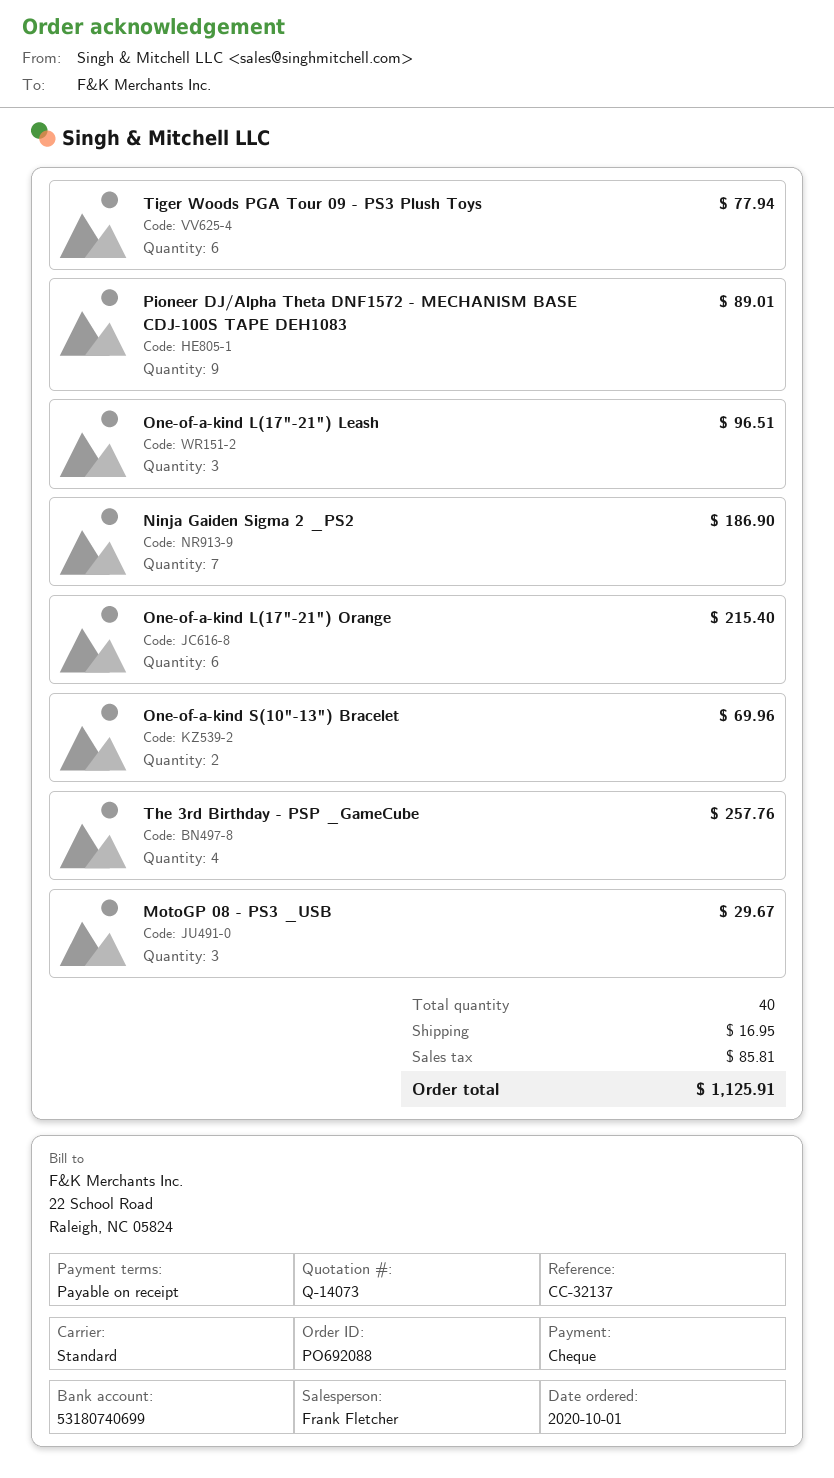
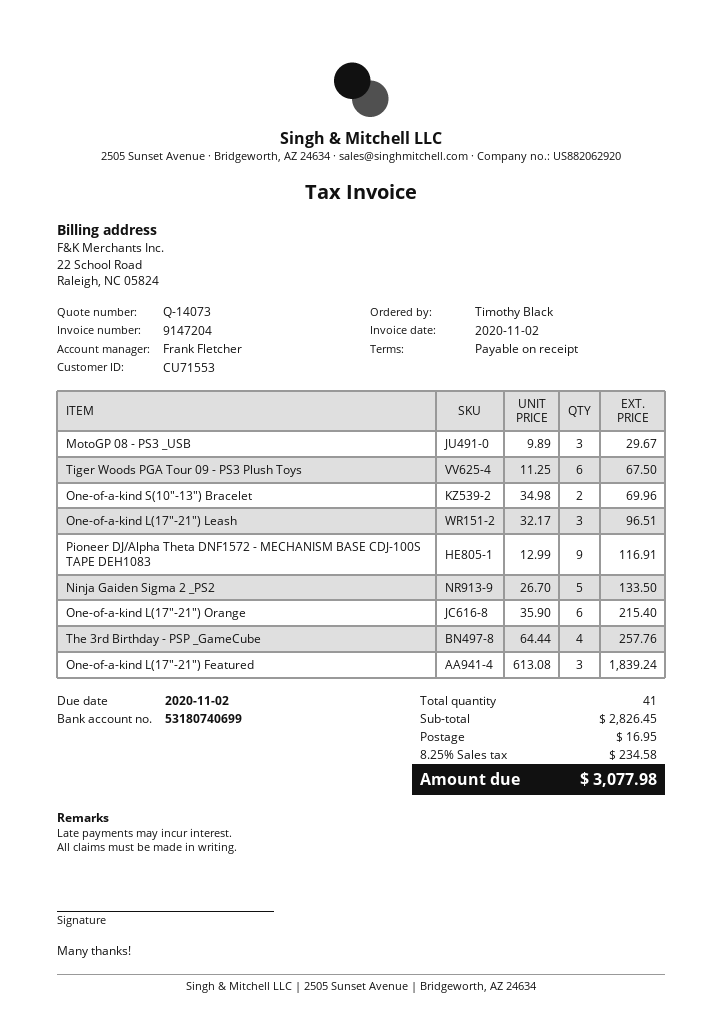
Tiger Woods PGA Tour 09 - PS3 Plush Toys: 6 for 77.94 -> 6 for 67.50
Pioneer DJ/Alpha Theta DNF1572 - MECHANISM BASE CDJ-100S TAPE DEH1083: 9 for 89.01 -> 9 for 116.91
Ninja Gaiden Sigma 2 _PS2: 7 for 186.90 -> 5 for 133.50
One-of-a-kind L(17"-21") Featured: none -> 3 for 1839.24
total quantity: 40 -> 41
tax: 85.81 -> 234.58
total: 1125.91 -> 3077.98

